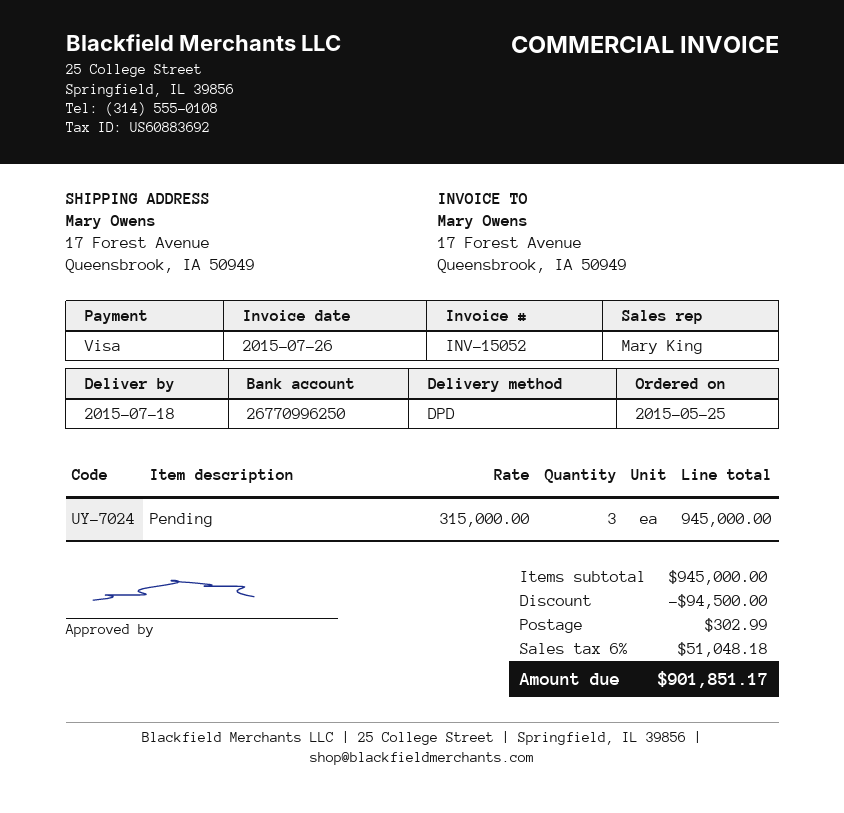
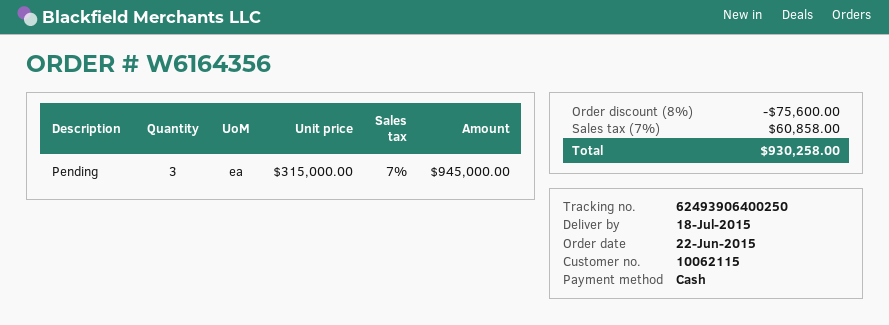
order date: 2015-05-25 -> 2015-06-22
payment method: Visa -> cash
discount: 94500.00 -> 75600.00
shipping: 302.99 -> none
tax: 6% = 51048.18 -> 7% = 60858.00
total: 901851.17 -> 930258.00

